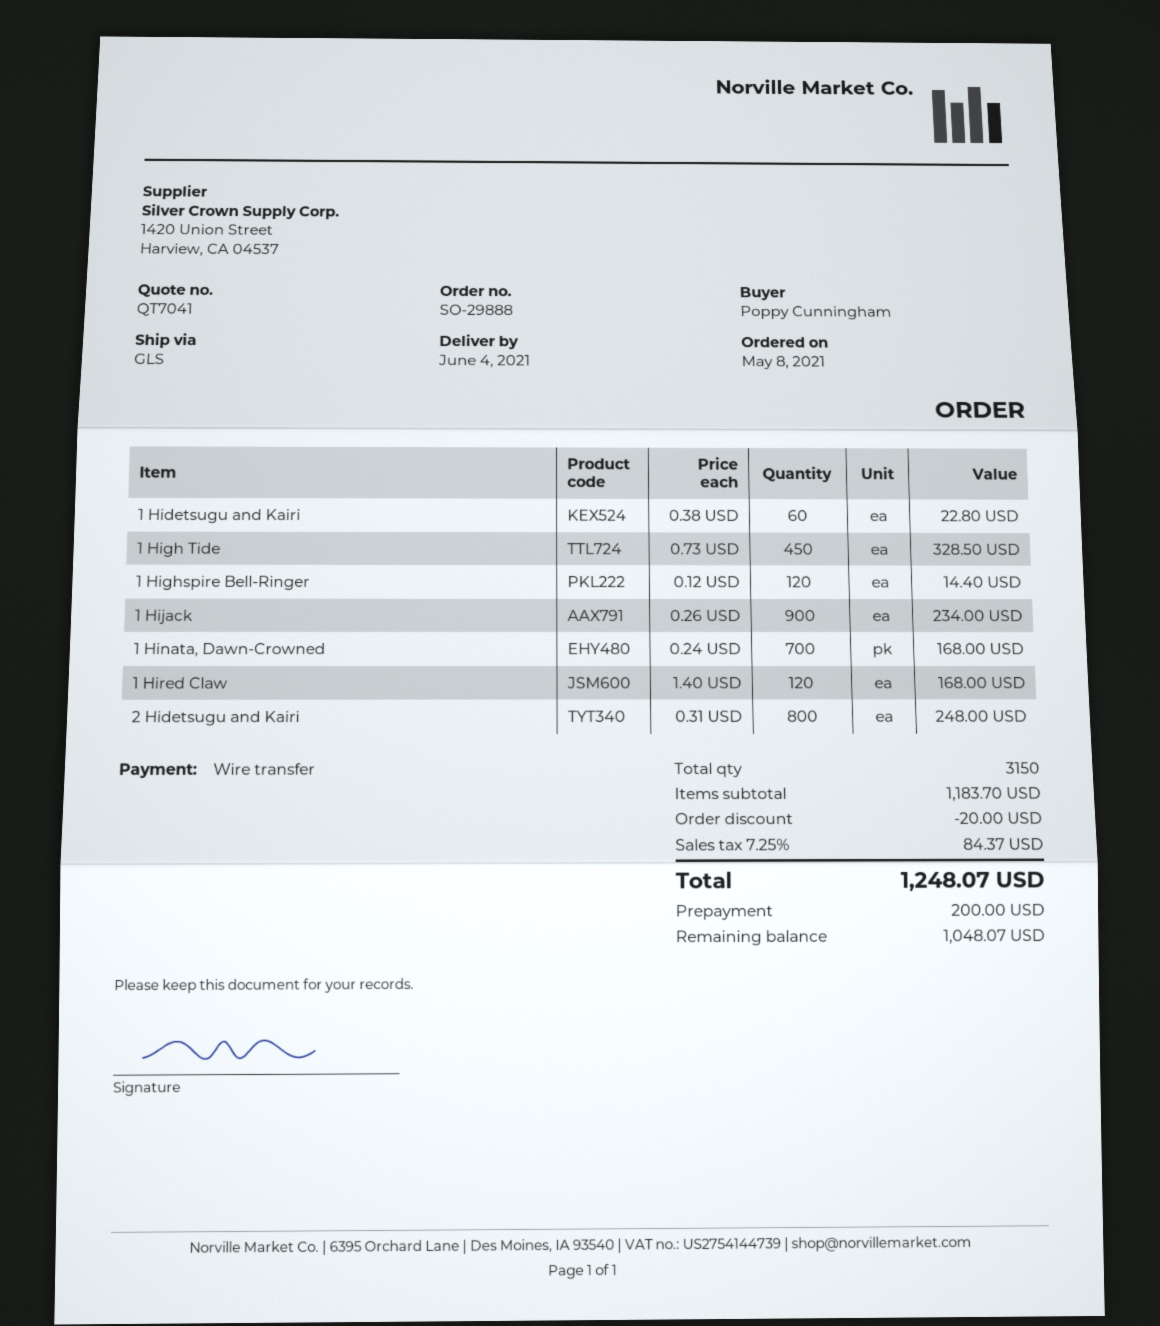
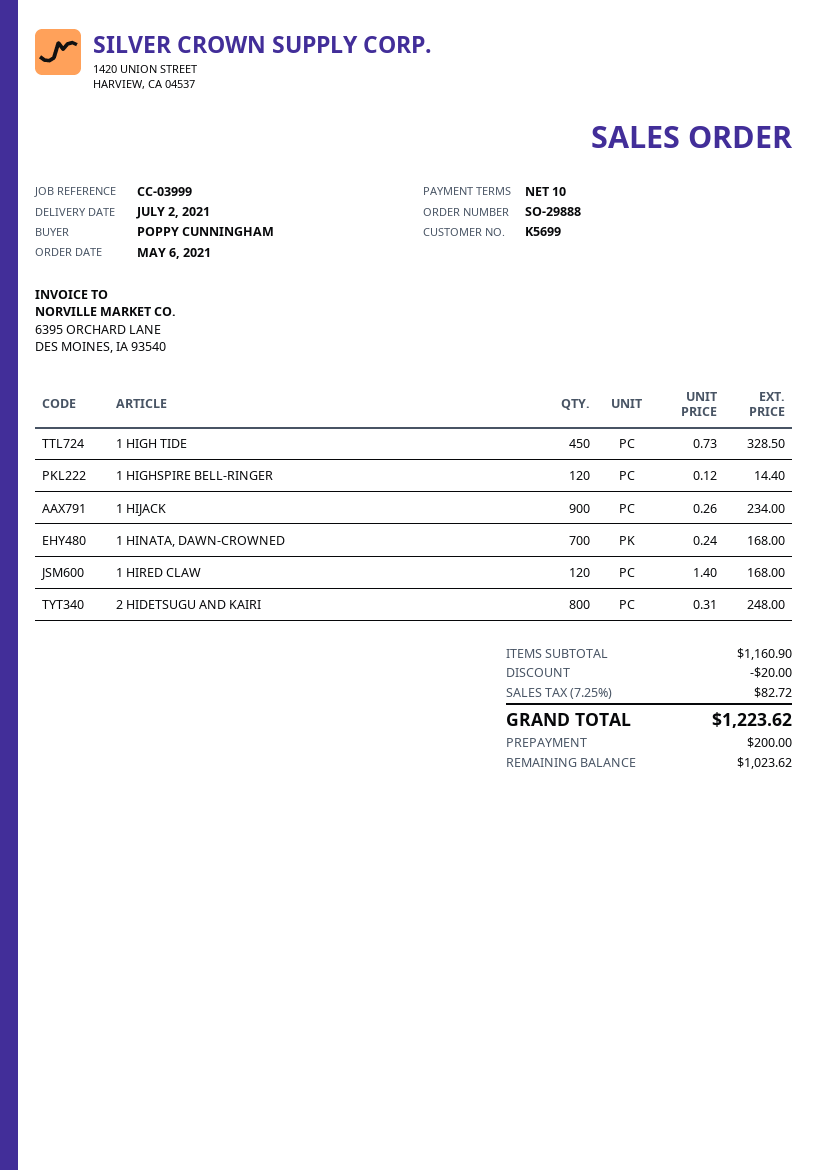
order date: 2021-05-08 -> 2021-05-06
delivery date: 2021-06-04 -> 2021-07-02
1 Hidetsugu and Kairi: 60 x 0.38 = 22.80 -> none
subtotal: 1183.70 -> 1160.90
tax: 7.25% = 84.37 -> 7.25% = 82.72
total: 1248.07 -> 1223.62
balance: 1048.07 -> 1023.62

